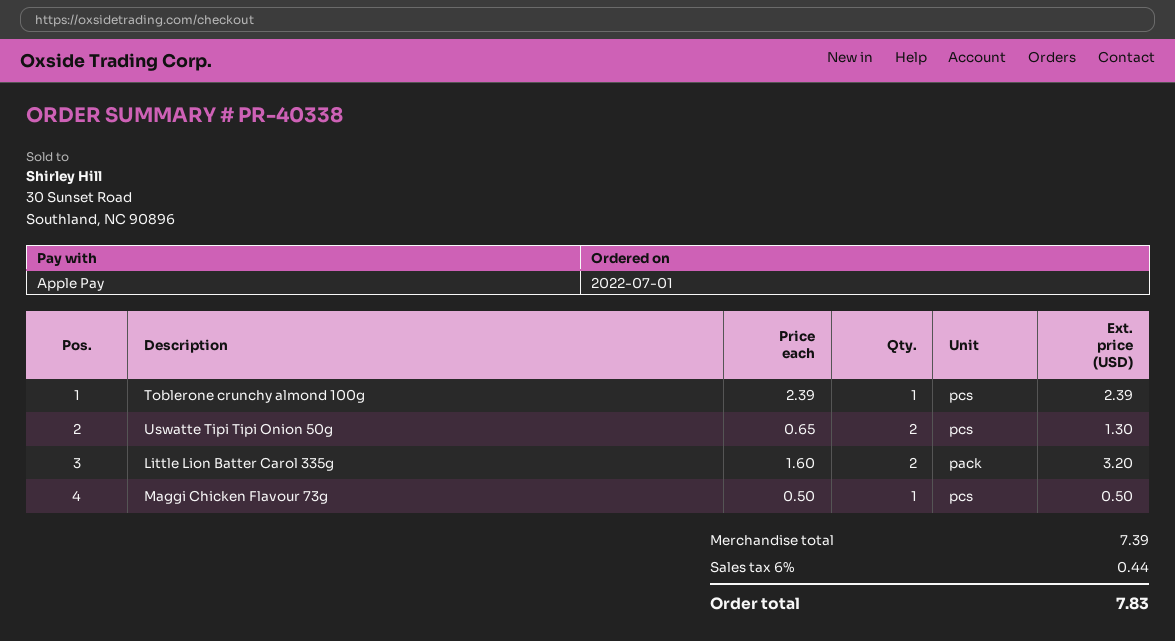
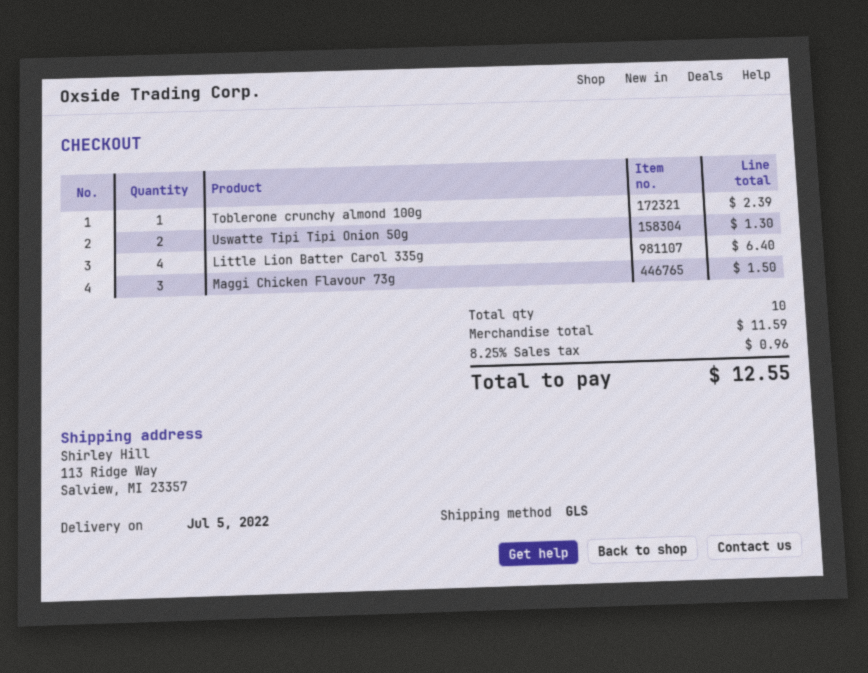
Little Lion Batter Carol 335g: 2 for 3.20 -> 4 for 6.40
Maggi Chicken Flavour 73g: 1 for 0.50 -> 3 for 1.50
subtotal: 7.39 -> 11.59
tax: 6% = 0.44 -> 8.25% = 0.96
total: 7.83 -> 12.55

